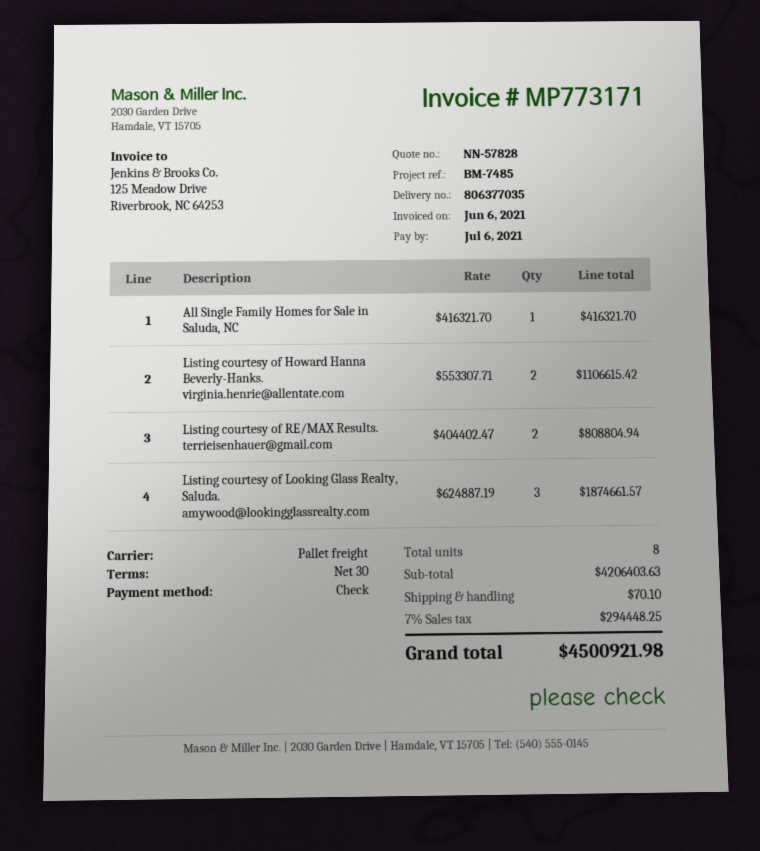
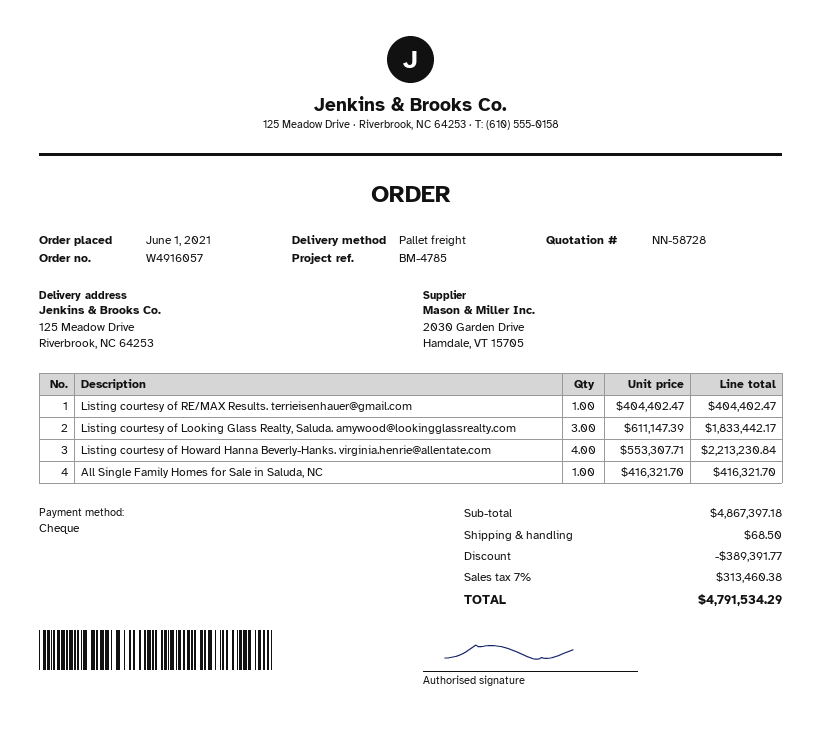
quote number: NN-57828 -> NN-58728
reference: BM-7485 -> BM-4785
Listing courtesy of Howard Hanna Beverly-Hanks. virginia.henrie@allentate.com: 2 x 553307.71 = 1106615.42 -> 4 x 553307.71 = 2213230.84
Listing courtesy of RE/MAX Results. terrieisenhauer@gmail.com: 2 x 404402.47 = 808804.94 -> 1 x 404402.47 = 404402.47
Listing courtesy of Looking Glass Realty, Saluda. amywood@lookingglassrealty.com: 3 x 624887.19 = 1874661.57 -> 3 x 611147.39 = 1833442.17
subtotal: 4206403.63 -> 4867397.18
discount: none -> 389391.77
shipping: 70.10 -> 68.50
tax: 7% = 294448.25 -> 7% = 313460.38
total: 4500921.98 -> 4791534.29

